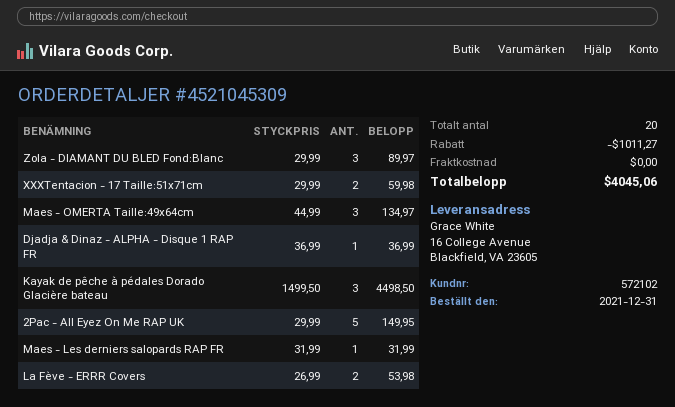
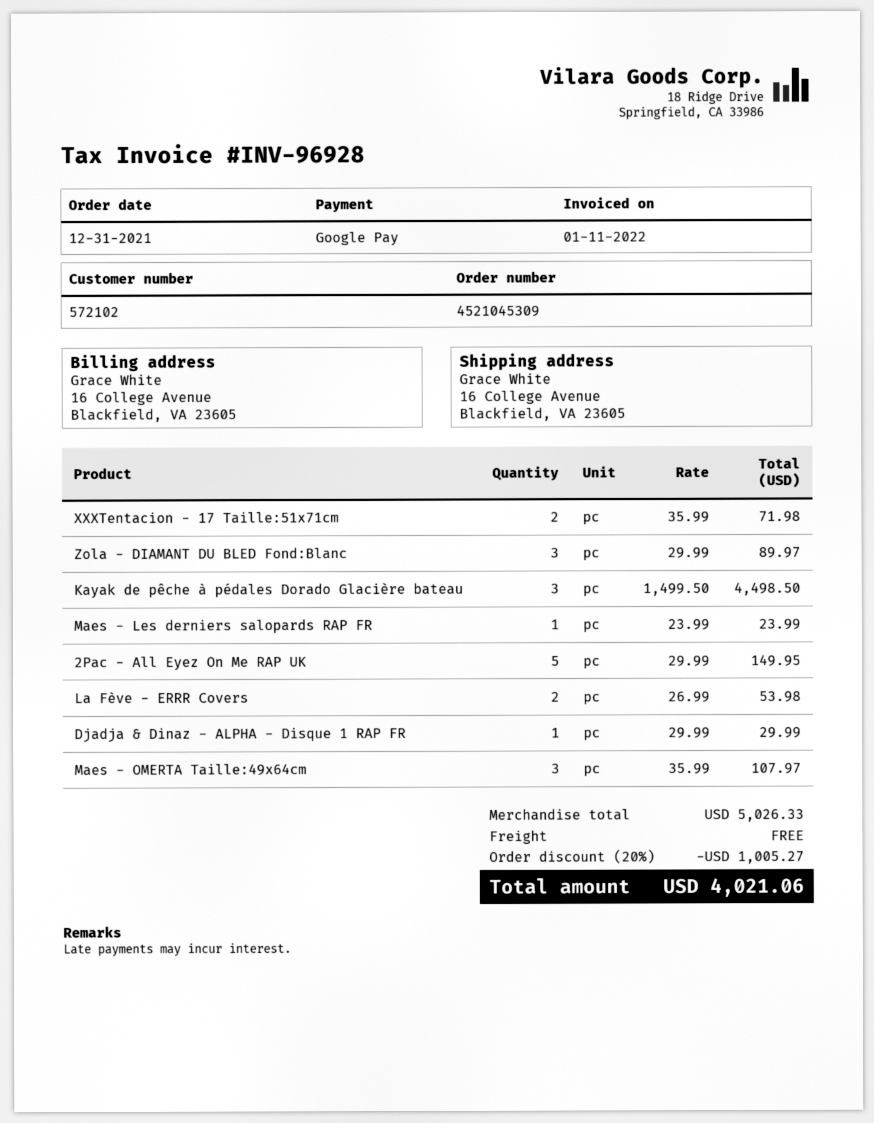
XXXTentacion - 17 Taille:51x71cm: 2 x 29.99 = 59.98 -> 2 x 35.99 = 71.98
Maes - OMERTA Taille:49x64cm: 3 x 44.99 = 134.97 -> 3 x 35.99 = 107.97
Djadja & Dinaz - ALPHA - Disque 1 RAP FR: 1 x 36.99 = 36.99 -> 1 x 29.99 = 29.99
Maes - Les derniers salopards RAP FR: 1 x 31.99 = 31.99 -> 1 x 23.99 = 23.99
discount: 1011.27 -> 1005.27
total: 4045.06 -> 4021.06

